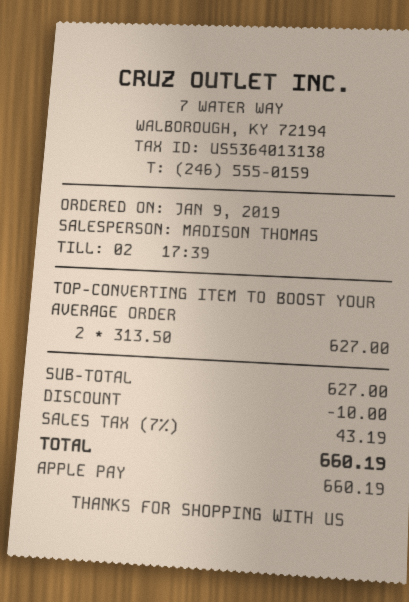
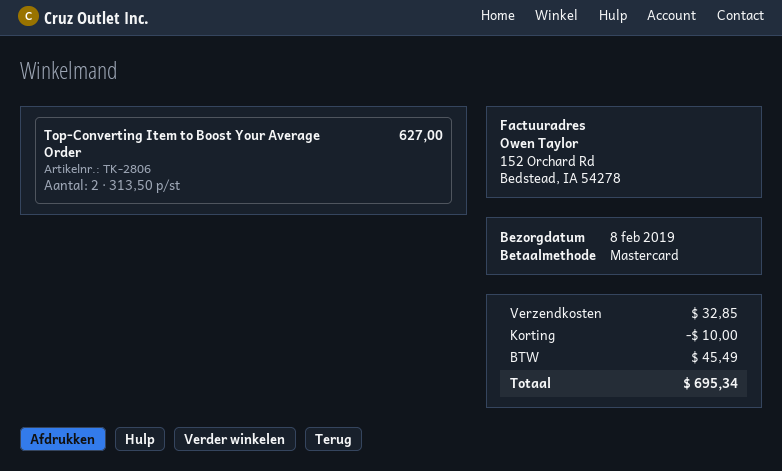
payment method: Apple Pay -> Mastercard
shipping: none -> 32.85
tax: 43.19 -> 45.49
total: 660.19 -> 695.34

